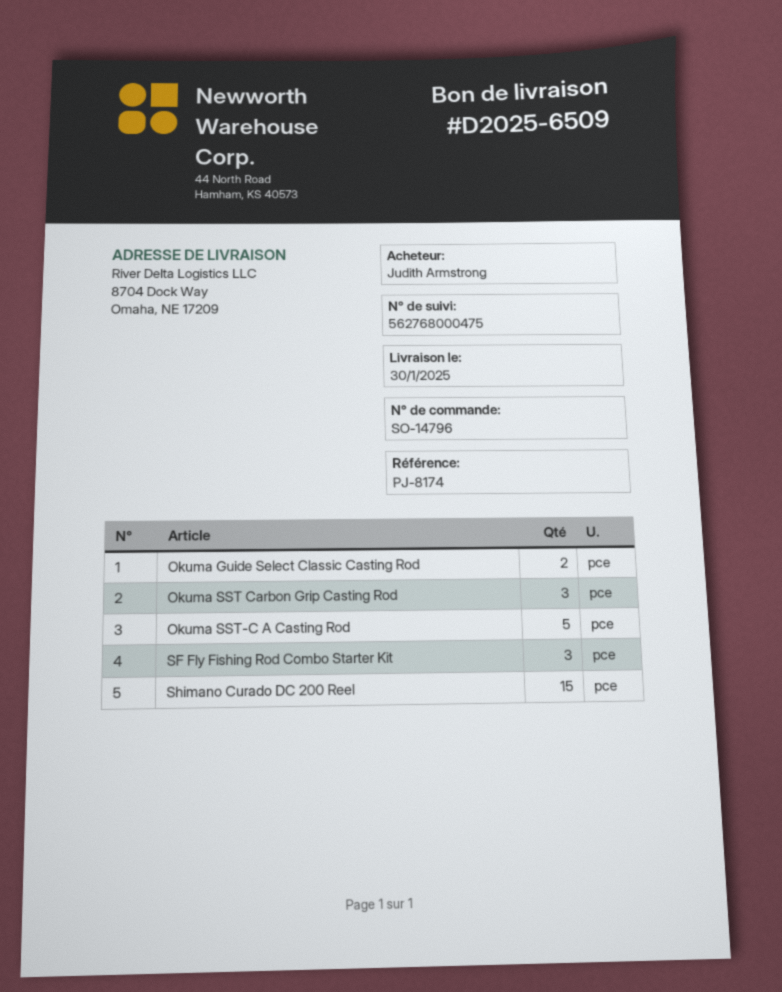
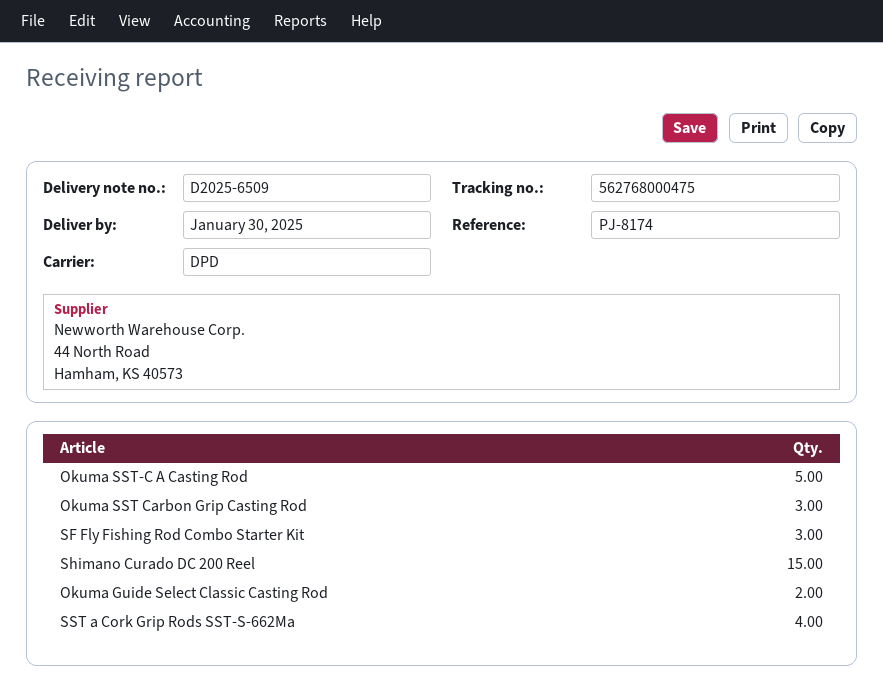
SST a Cork Grip Rods SST-S-662Ma: none -> 4

